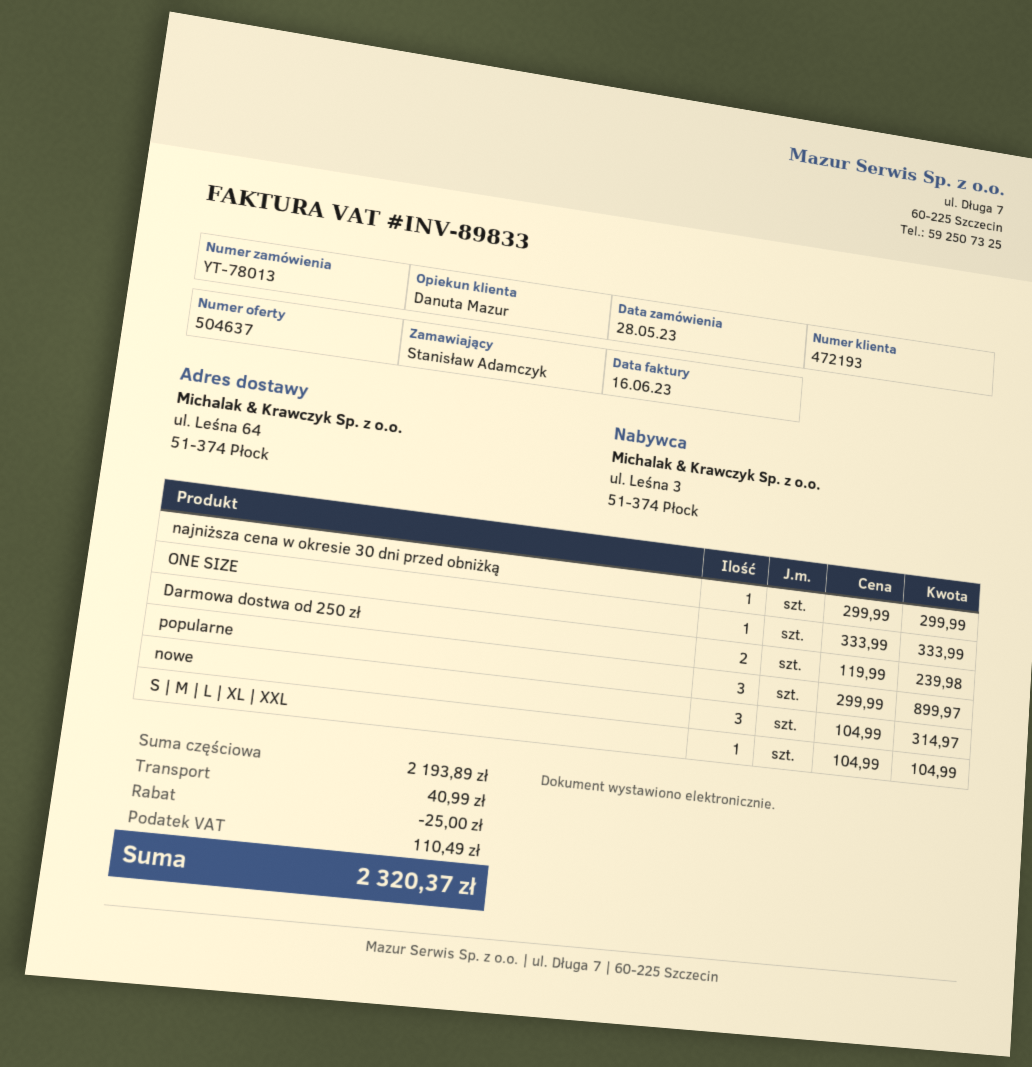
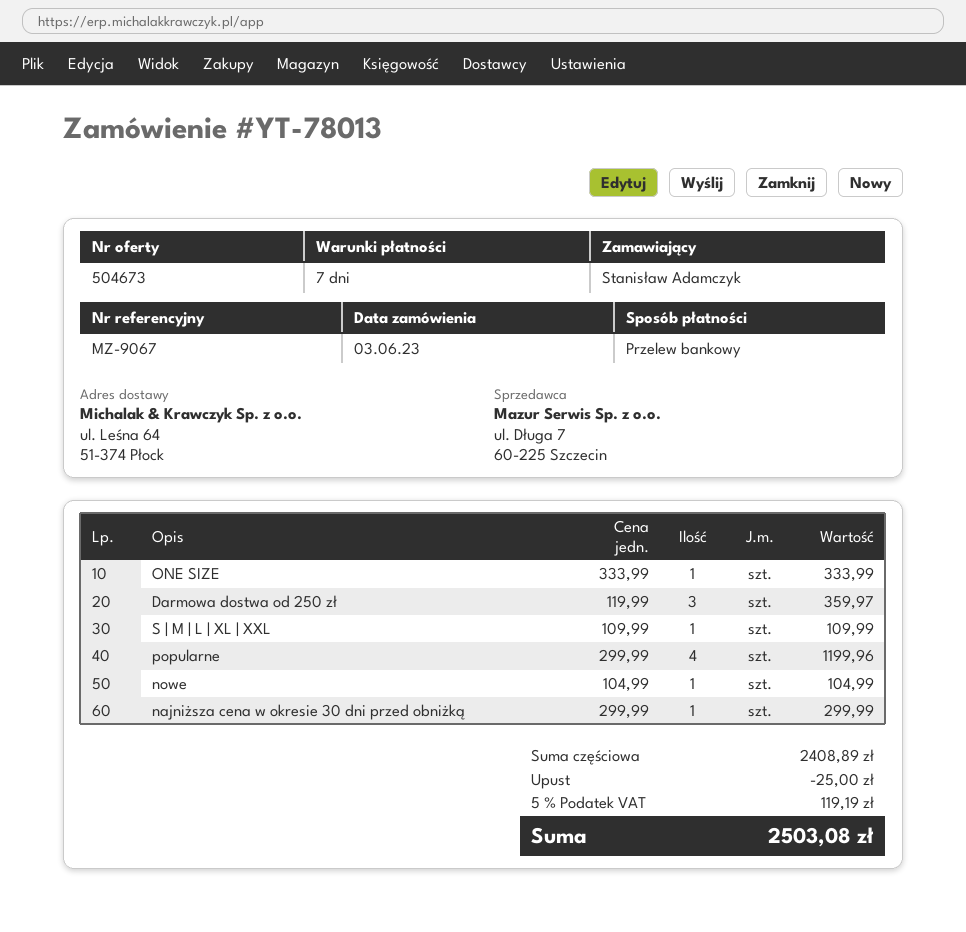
quote number: 504637 -> 504673
order date: 2023-05-28 -> 2023-06-03
Darmowa dostwa od 250 zł: 2 x 119.99 = 239.98 -> 3 x 119.99 = 359.97
popularne: 3 x 299.99 = 899.97 -> 4 x 299.99 = 1199.96
nowe: 3 x 104.99 = 314.97 -> 1 x 104.99 = 104.99
S | M | L | XL | XXL: 1 x 104.99 = 104.99 -> 1 x 109.99 = 109.99
subtotal: 2193.89 -> 2408.89
shipping: 40.99 -> none
tax: 110.49 -> 119.19
total: 2320.37 -> 2503.08

